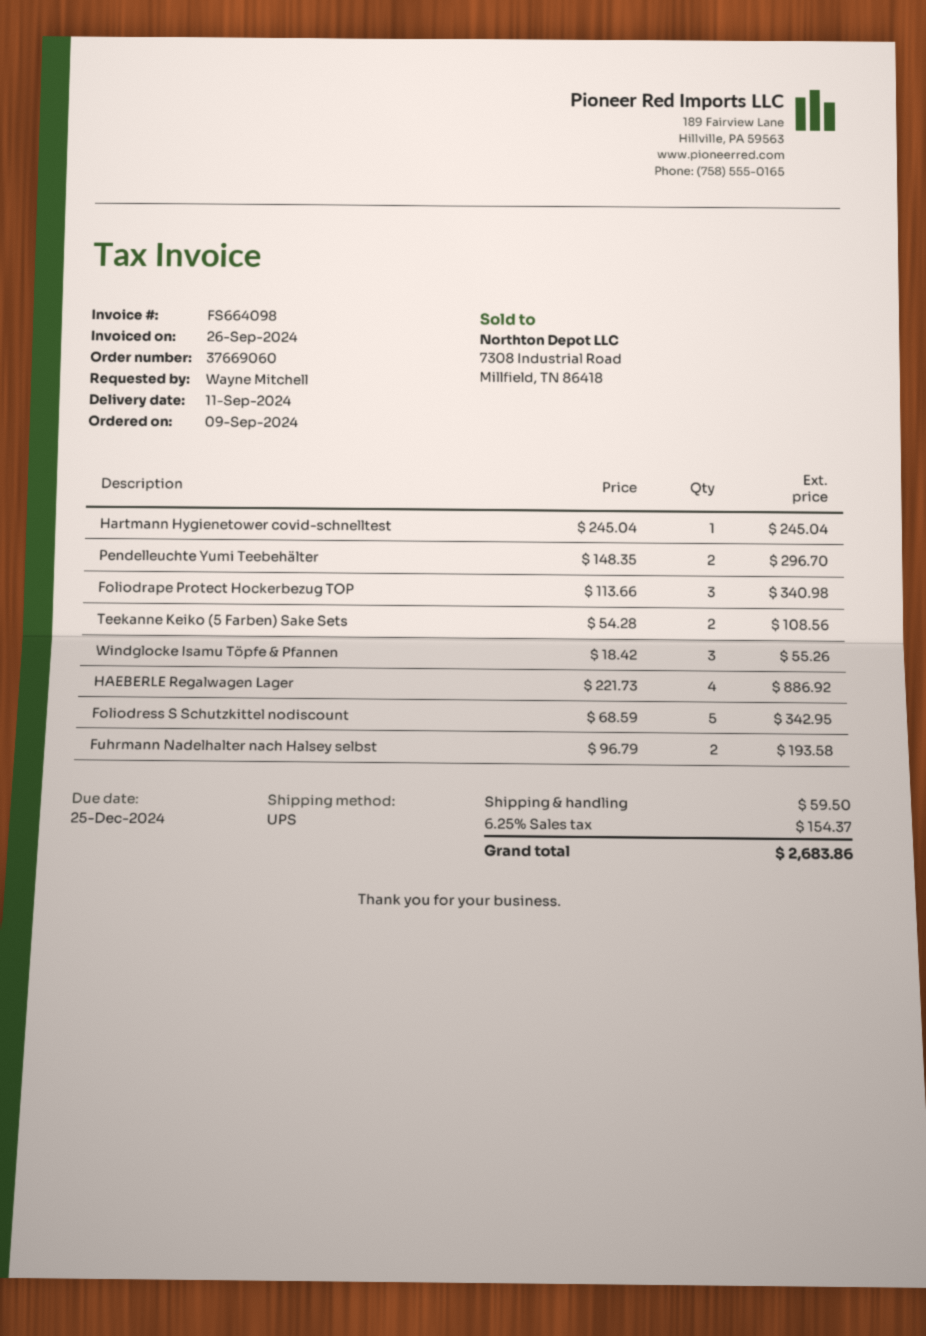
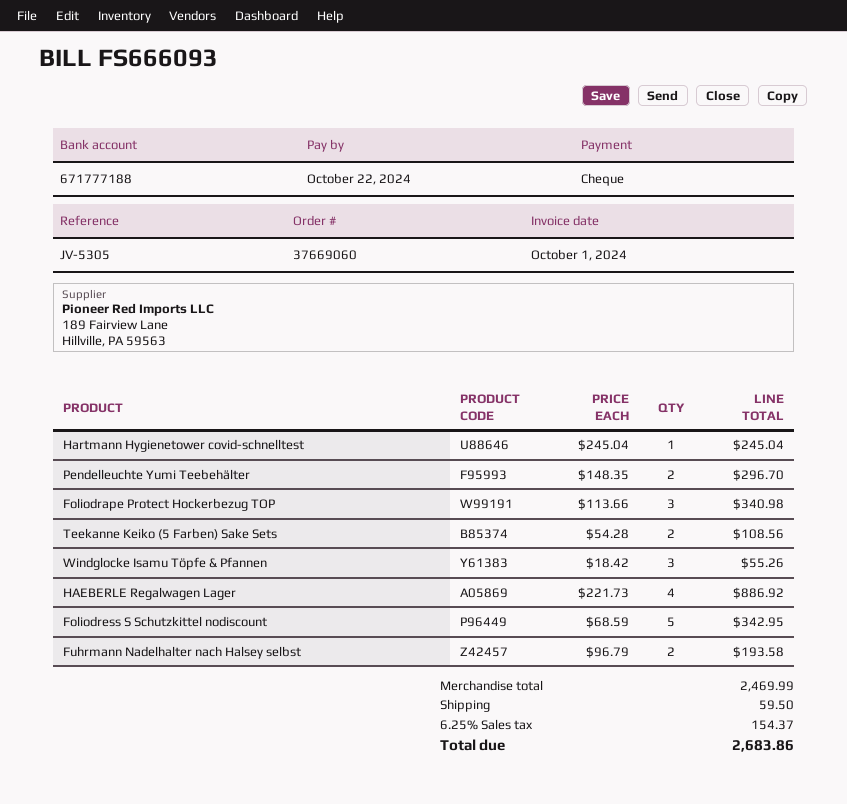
invoice number: FS664098 -> FS666093
invoice date: 2024-09-26 -> 2024-10-01
due date: 2024-12-25 -> 2024-10-22

